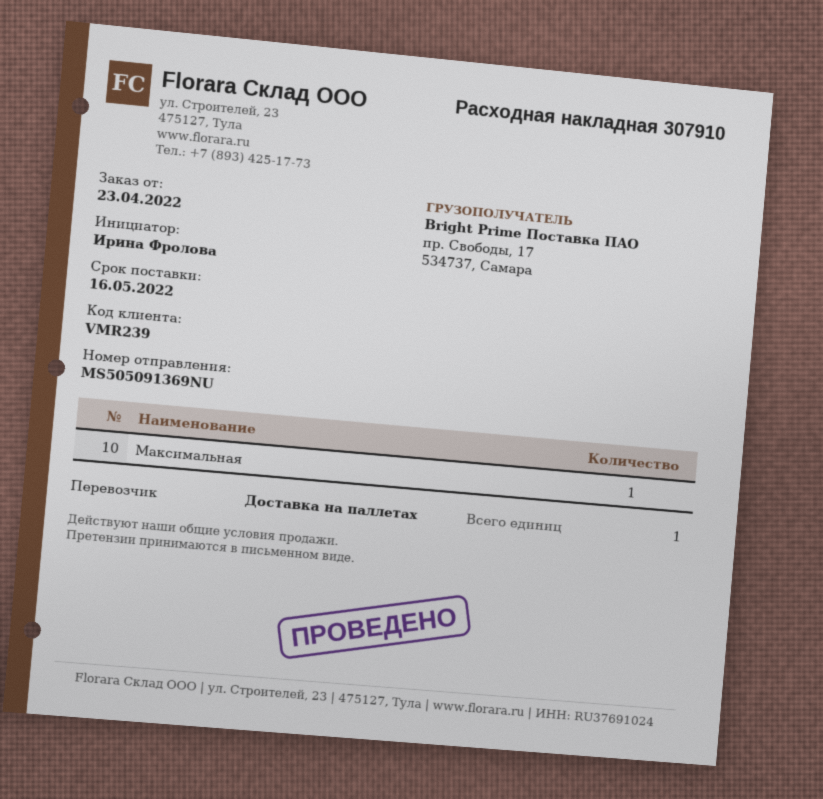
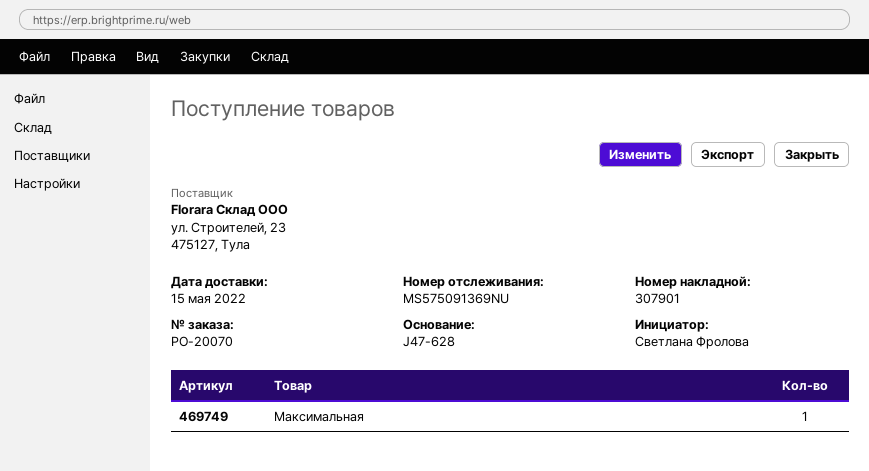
delivery note number: 307910 -> 307901
delivery date: 2022-05-16 -> 2022-05-15
ordered by: Ирина Фролова -> Светлана Фролова
tracking number: MS505091369NU -> MS575091369NU

